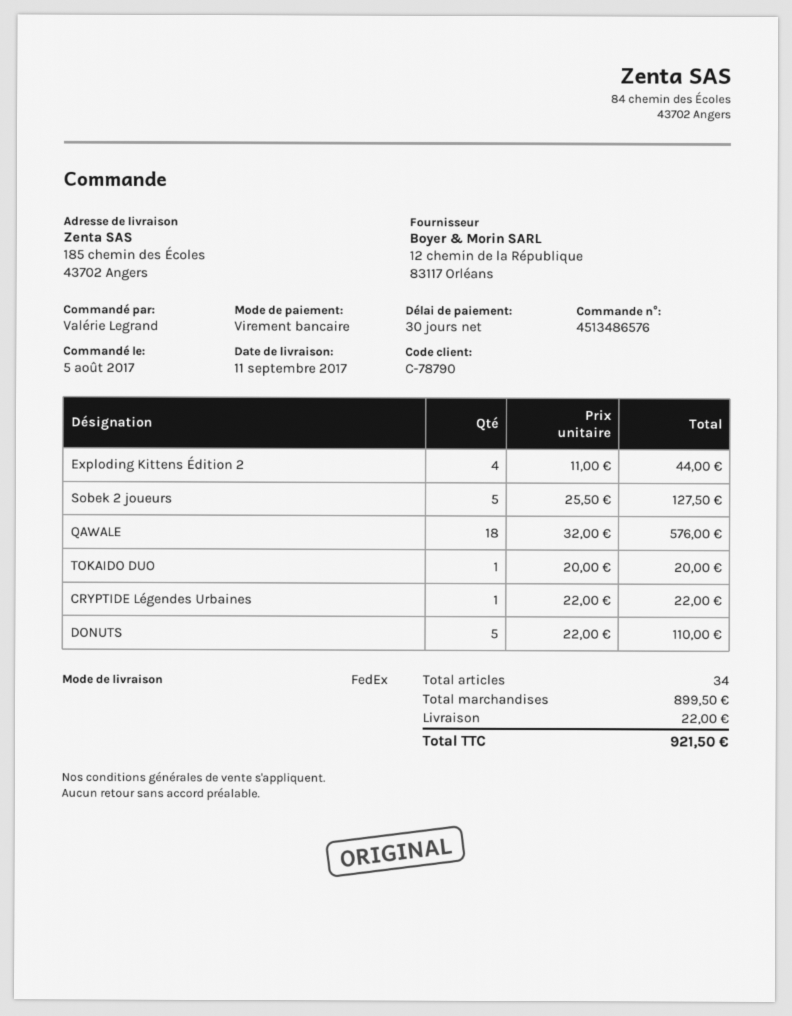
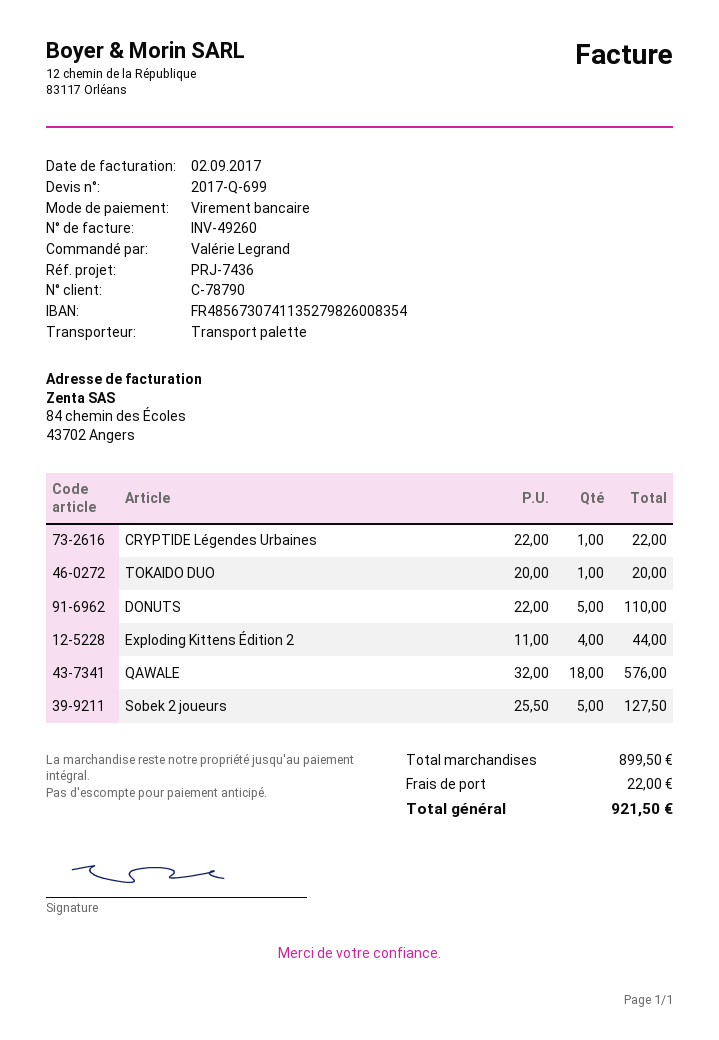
shipping method: FedEx -> pallet freight

